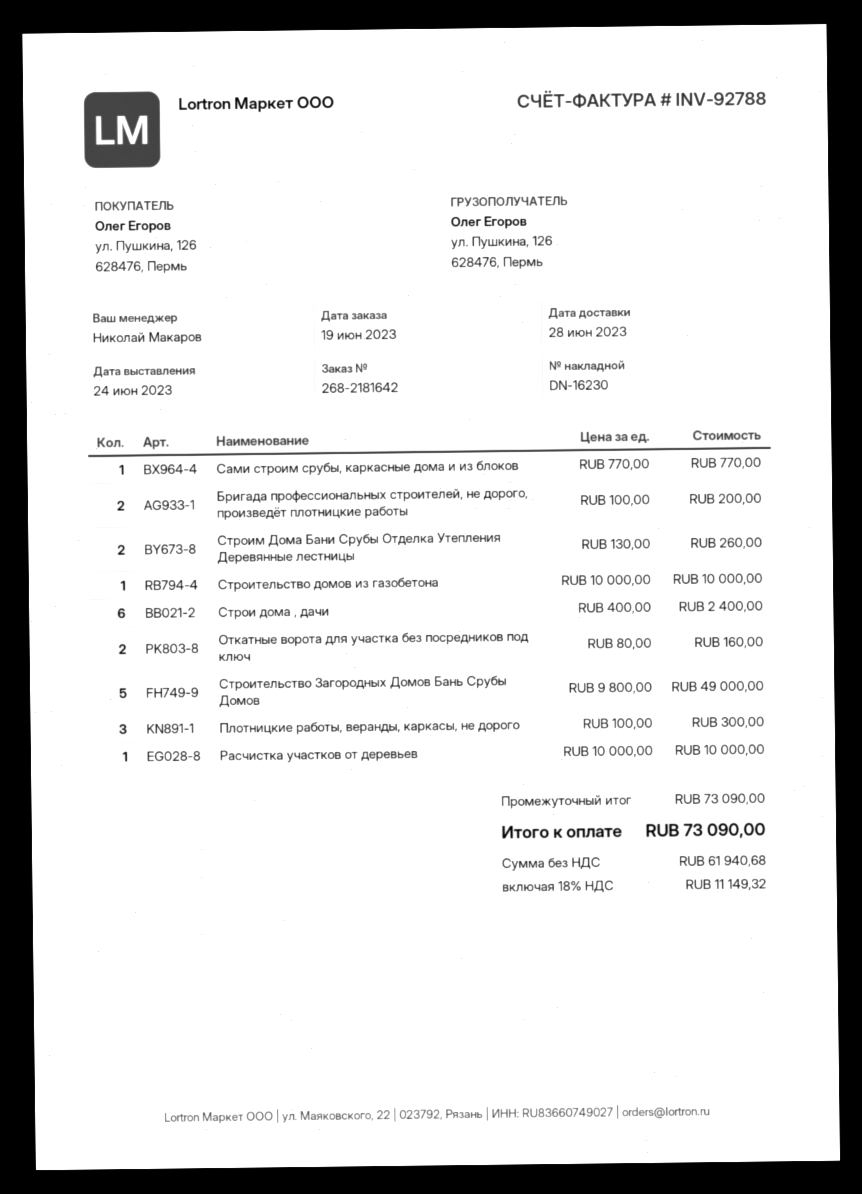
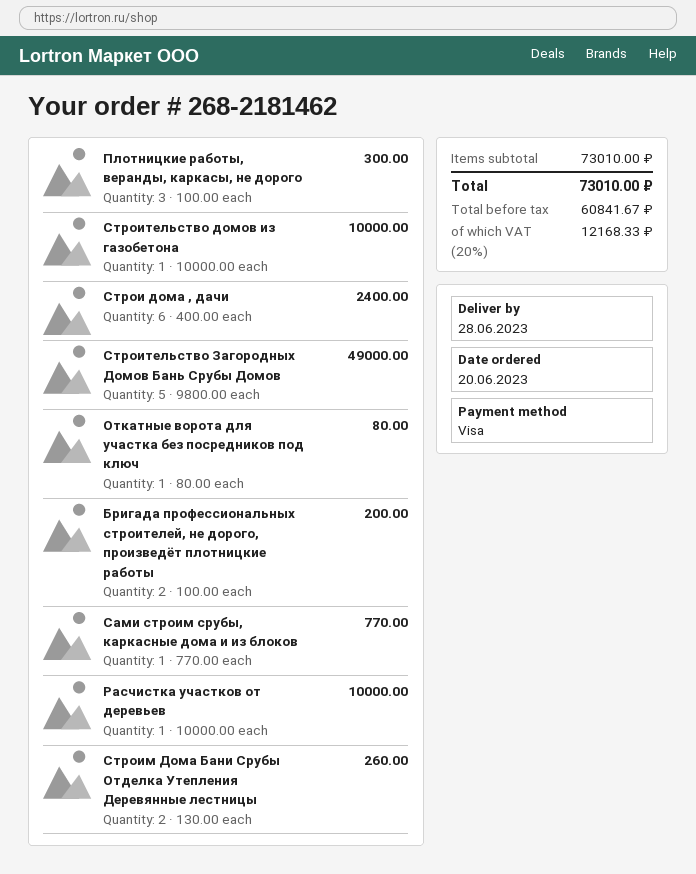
order number: 268-2181642 -> 268-2181462
order date: 2023-06-19 -> 2023-06-20
Откатные ворота для участка без посредников под ключ: 2 x 80.00 = 160.00 -> 1 x 80.00 = 80.00
subtotal: 73090.00 -> 73010.00
net: 61940.68 -> 60841.67
tax: 18% = 11149.32 -> 20% = 12168.33
total: 73090.00 -> 73010.00

